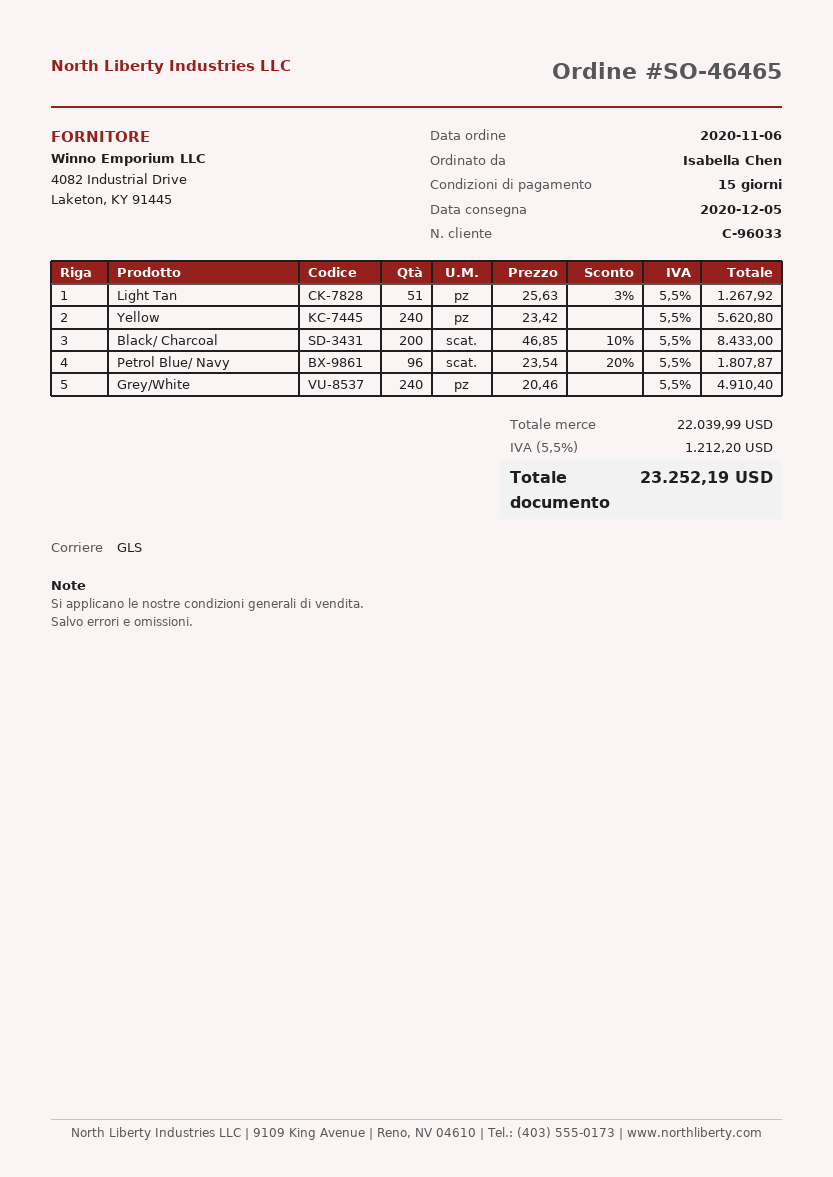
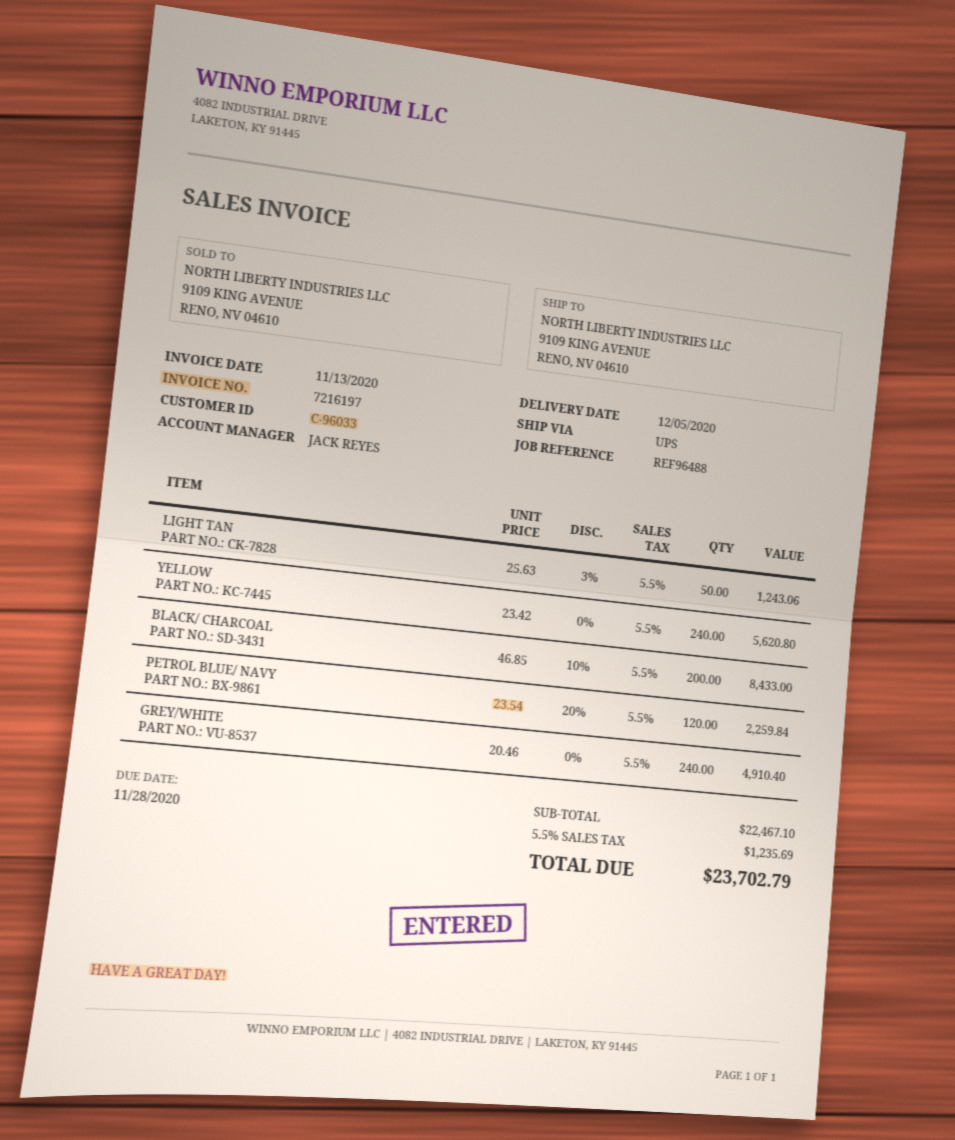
shipping method: GLS -> UPS
Light Tan: 51 x 25.63 - 3% = 1267.92 -> 50 x 25.63 - 3% = 1243.06
Petrol Blue/ Navy: 96 x 23.54 - 20% = 1807.87 -> 120 x 23.54 - 20% = 2259.84
subtotal: 22039.99 -> 22467.10
tax: 5.5% = 1212.20 -> 5.5% = 1235.69
total: 23252.19 -> 23702.79

